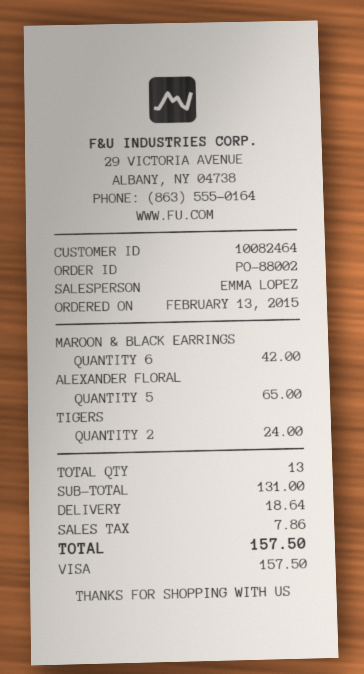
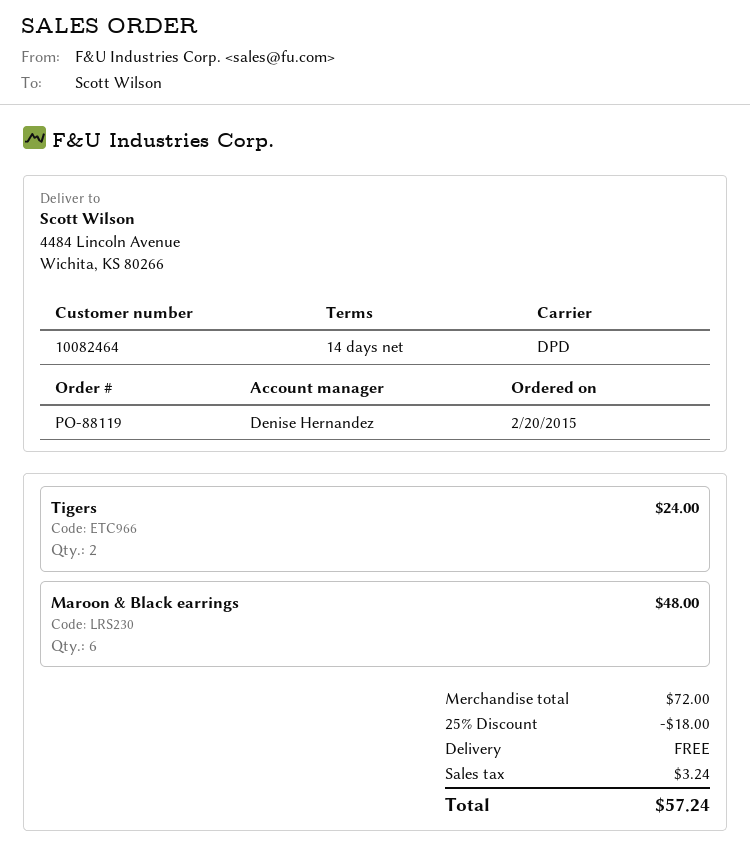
order number: PO-88002 -> PO-88119
order date: 2015-02-13 -> 2015-02-20
sales rep: EMMA LOPEZ -> Denise Hernandez
MAROON & BLACK EARRINGS: 6 for 42.00 -> 6 for 48.00
ALEXANDER FLORAL: 5 for 65.00 -> none
subtotal: 131.00 -> 72.00
discount: none -> 25% = 18.00
shipping: 18.64 -> 0.00
tax: 7.86 -> 3.24
total: 157.50 -> 57.24

